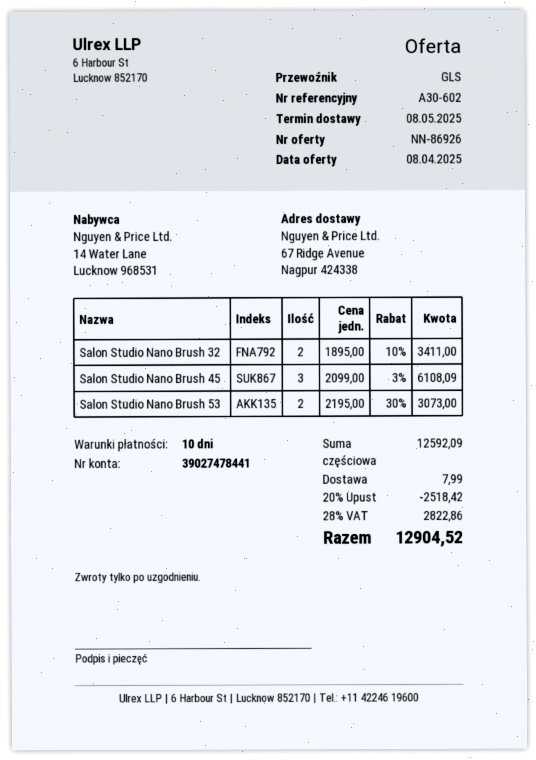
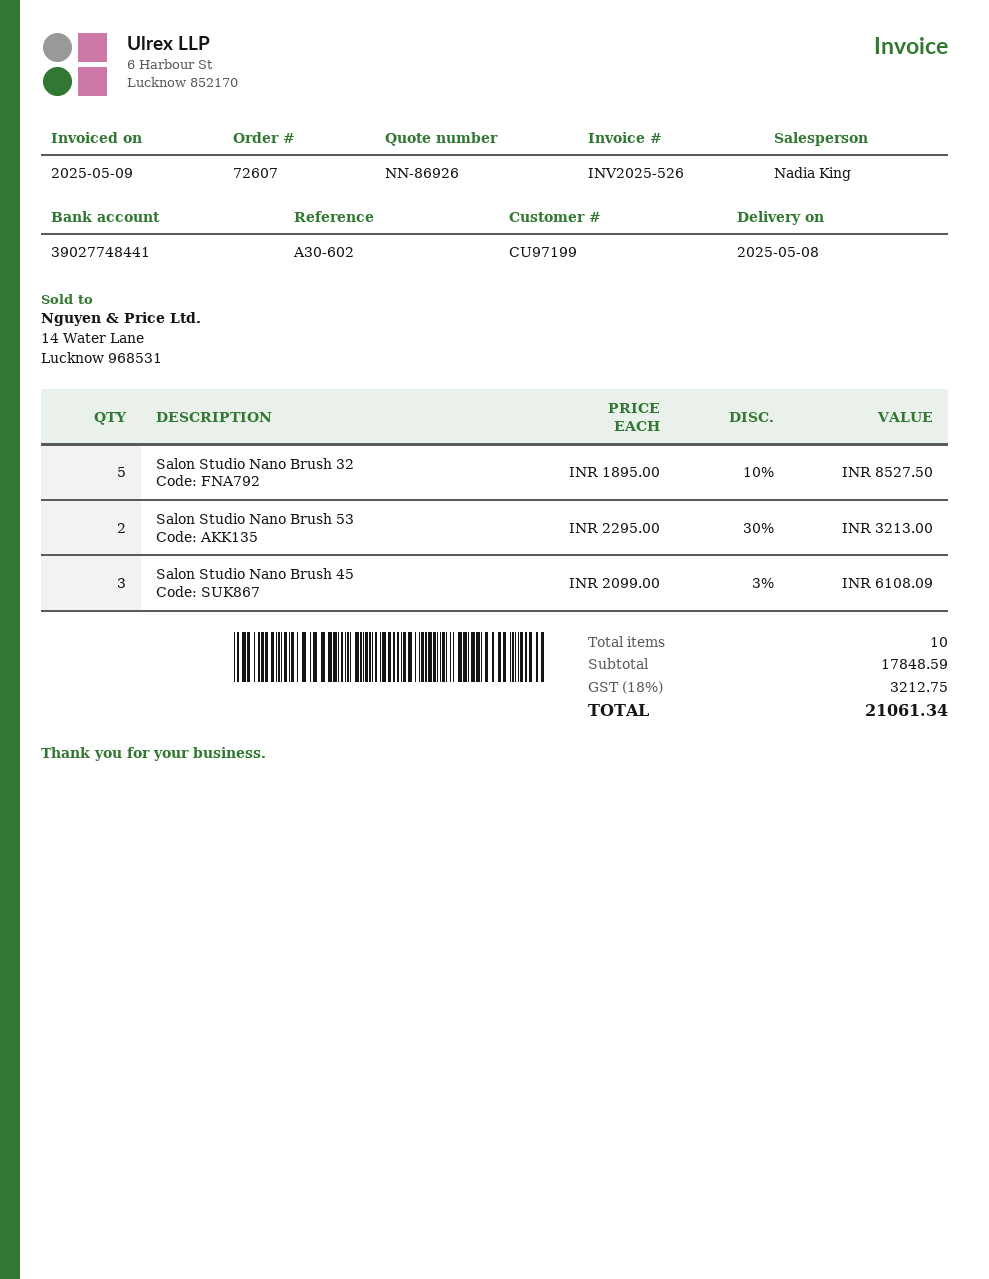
bank account: 39027478441 -> 39027748441
Salon Studio Nano Brush 32: 2 x 1895.00 - 10% = 3411.00 -> 5 x 1895.00 - 10% = 8527.50
Salon Studio Nano Brush 53: 2 x 2195.00 - 30% = 3073.00 -> 2 x 2295.00 - 30% = 3213.00
subtotal: 12592.09 -> 17848.59
discount: 20% = 2518.42 -> none
shipping: 7.99 -> none
tax: 28% = 2822.86 -> 18% = 3212.75
total: 12904.52 -> 21061.34

